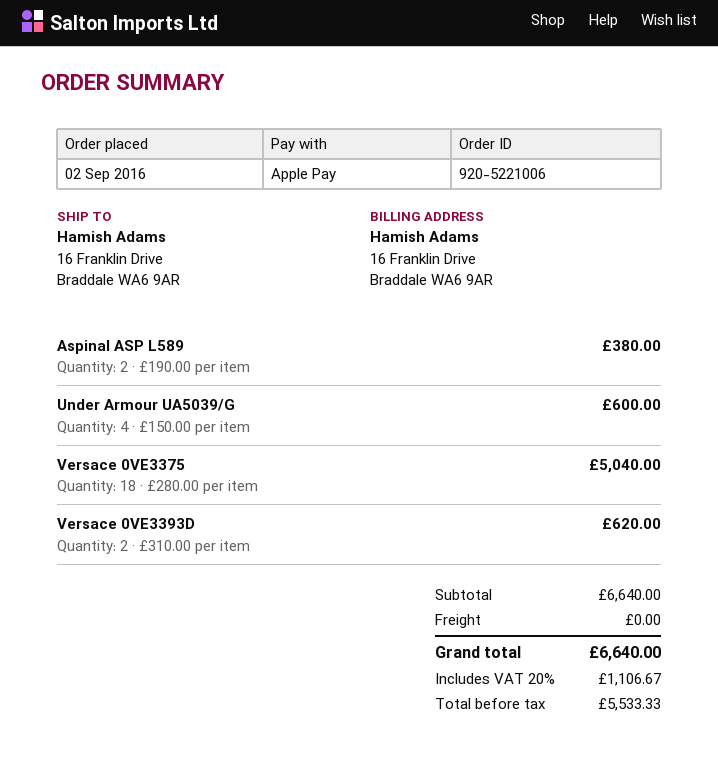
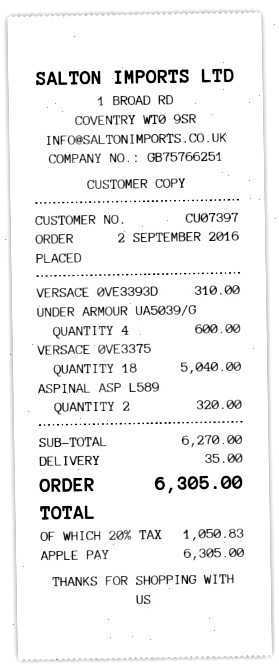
Aspinal ASP L589: 2 for 380.00 -> 2 for 320.00
Versace 0VE3393D: 2 for 620.00 -> 1 for 310.00
subtotal: 6640.00 -> 6270.00
shipping: 0.00 -> 35.00
tax: 20% = 1106.67 -> 20% = 1050.83
total: 6640.00 -> 6305.00

